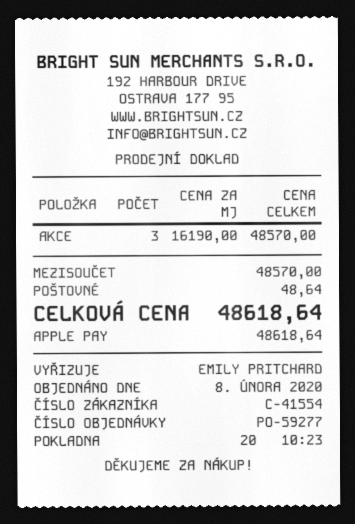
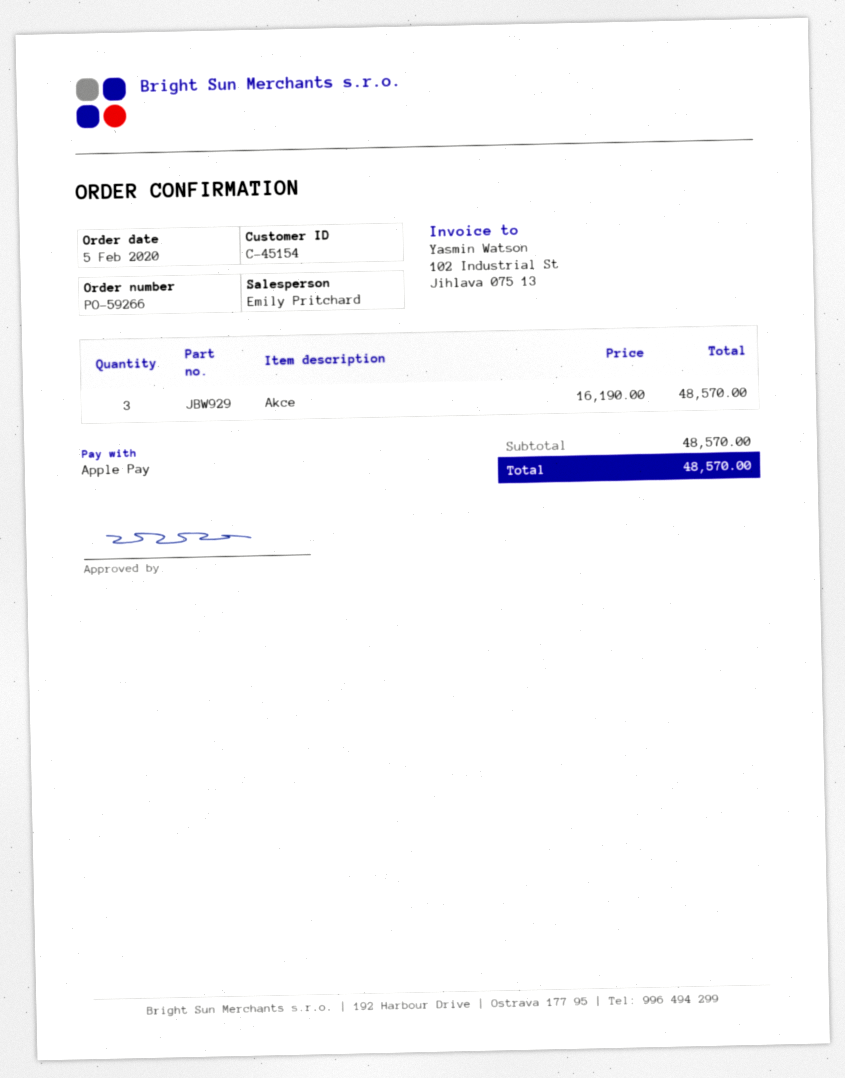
order number: PO-59277 -> PO-59266
order date: 2020-02-08 -> 2020-02-05
customer number: C-41554 -> C-45154
shipping: 48.64 -> none
total: 48618.64 -> 48570.00

